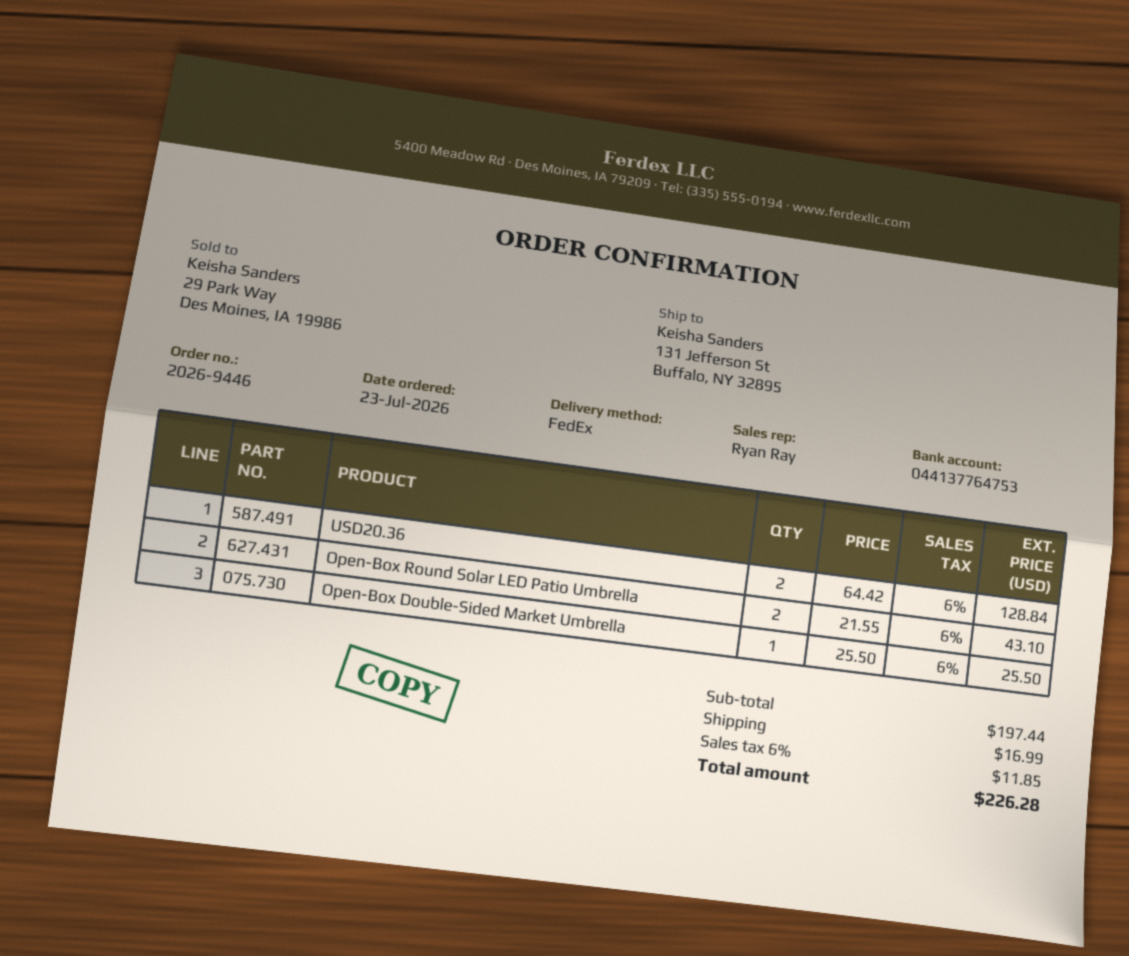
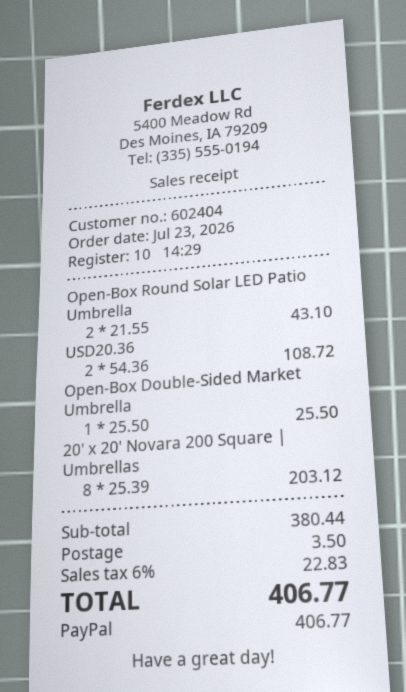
USD20.36: 2 x 64.42 = 128.84 -> 2 x 54.36 = 108.72
20' x 20' Novara 200 Square | Umbrellas: none -> 8 x 25.39 = 203.12
subtotal: 197.44 -> 380.44
shipping: 16.99 -> 3.50
tax: 6% = 11.85 -> 6% = 22.83
total: 226.28 -> 406.77

